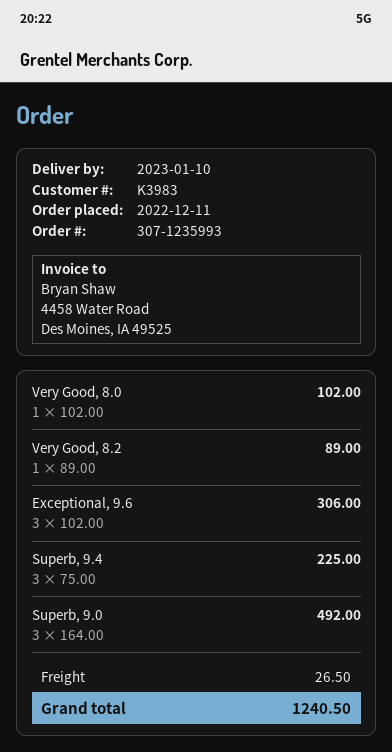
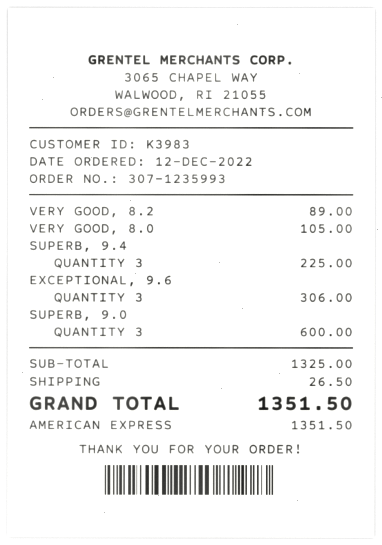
order date: 2022-12-11 -> 2022-12-12
Very Good, 8.0: 1 for 102.00 -> 1 for 105.00
Superb, 9.0: 3 for 492.00 -> 3 for 600.00
total: 1240.50 -> 1351.50

